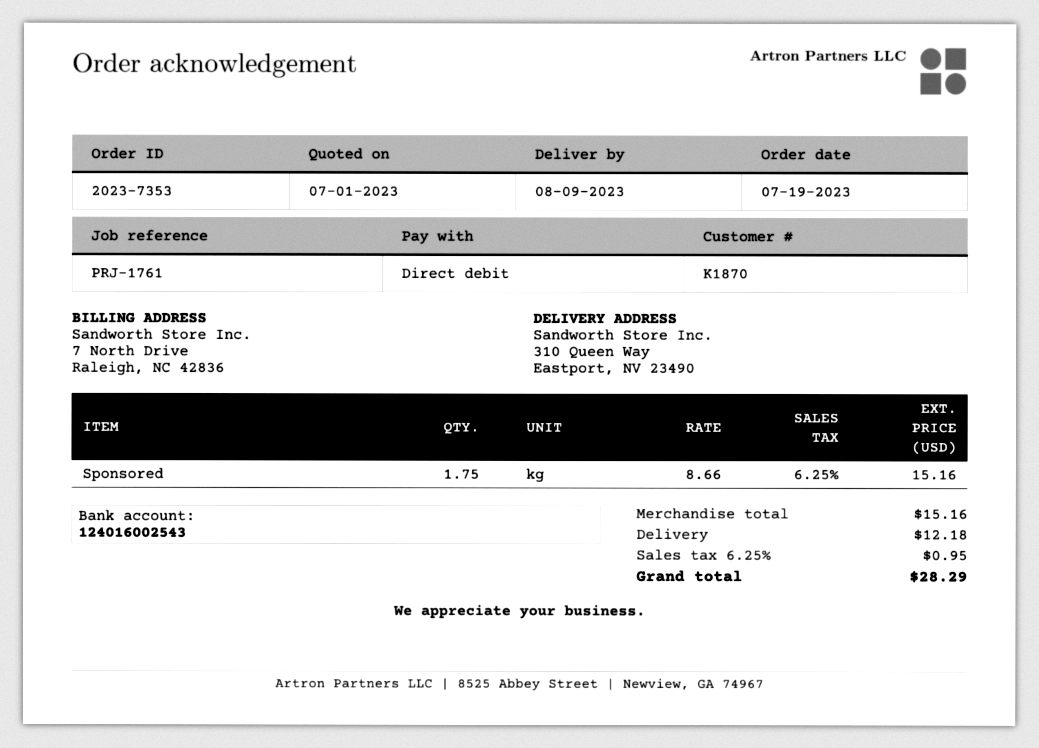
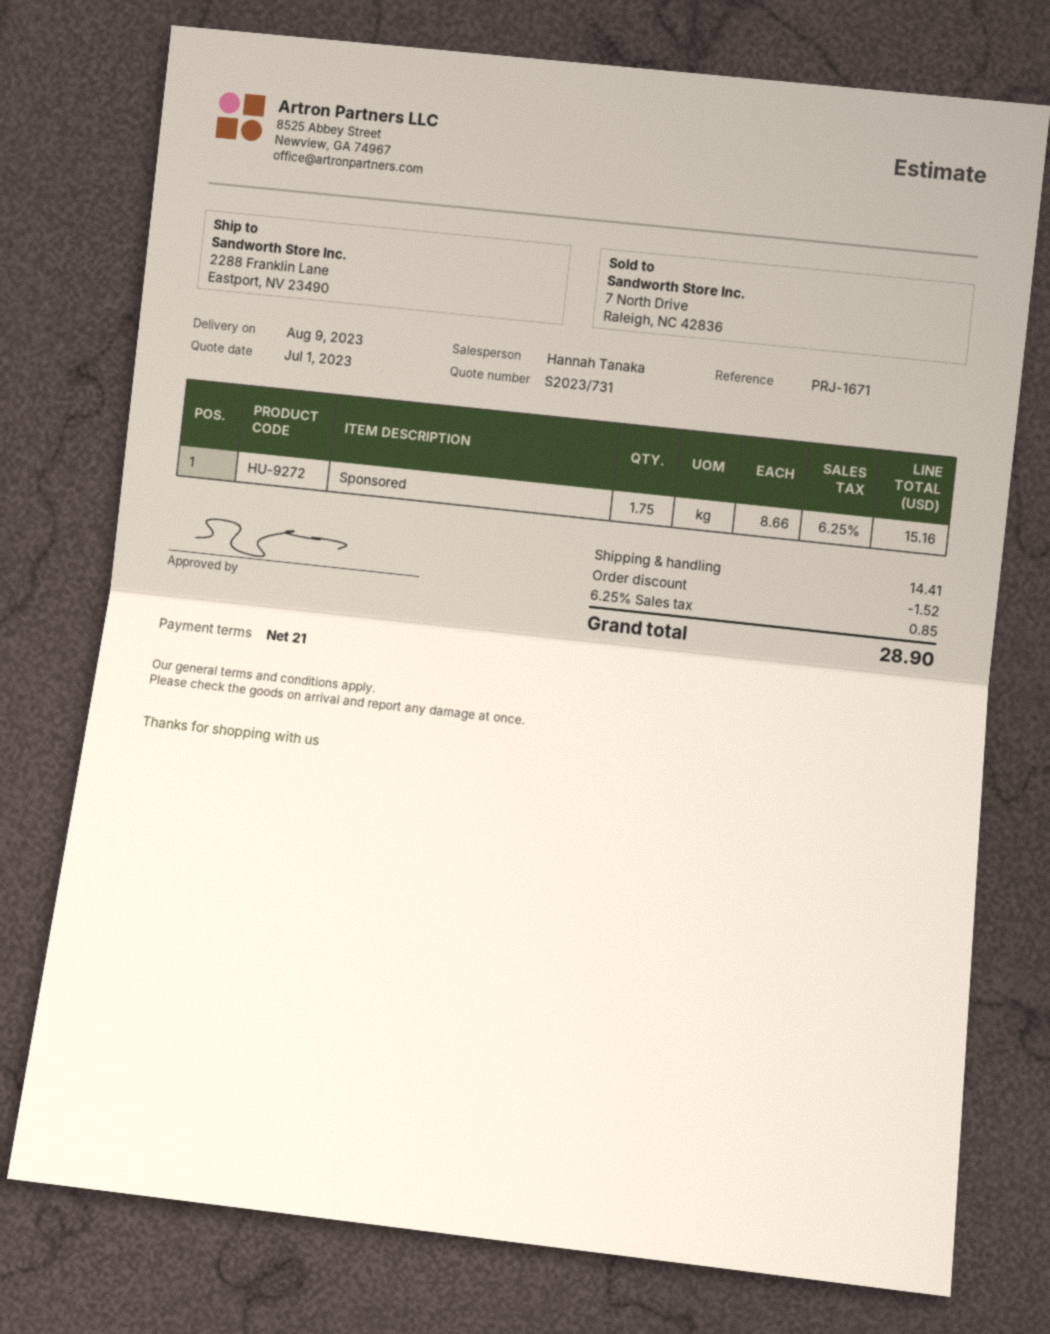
reference: PRJ-1761 -> PRJ-1671
ship to: 310 Queen Way, Eastport, NV 23490 -> 2288 Franklin Lane, Eastport, NV 23490
discount: none -> 1.52
shipping: 12.18 -> 14.41
tax: 6.25% = 0.95 -> 6.25% = 0.85
total: 28.29 -> 28.90

